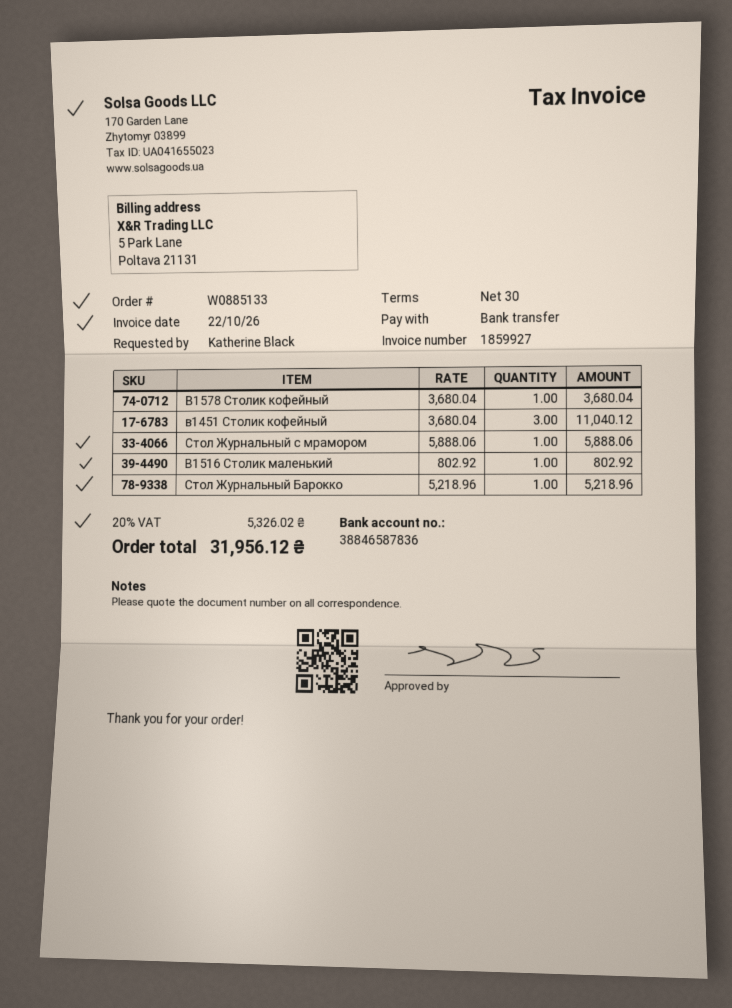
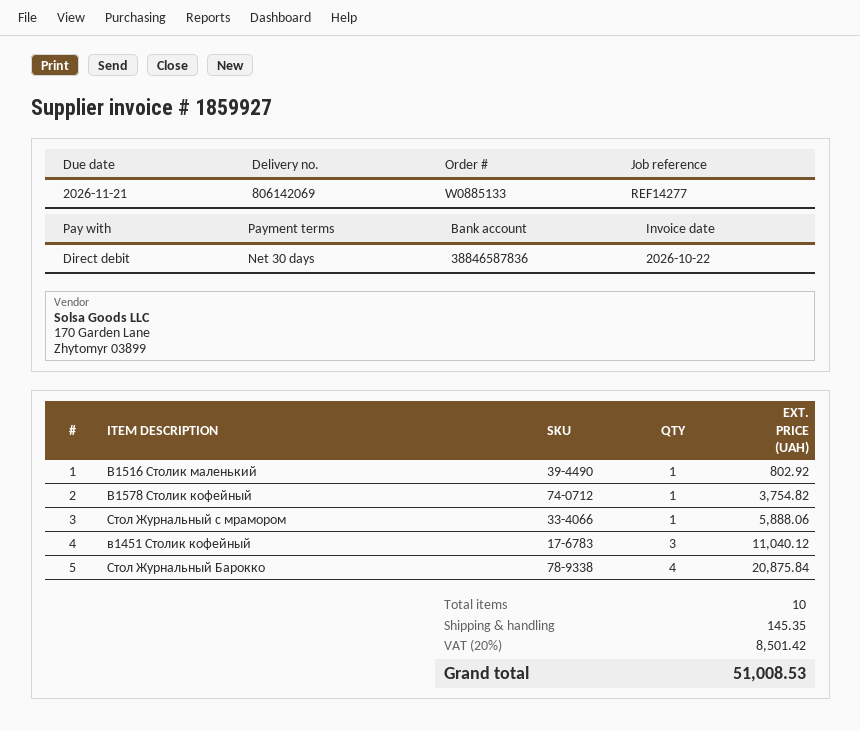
payment method: bank transfer -> direct debit
В1578 Столик кофейный: 1 for 3680.04 -> 1 for 3754.82
Стол Журнальный Барокко: 1 for 5218.96 -> 4 for 20875.84
shipping: none -> 145.35
tax: 20% = 5326.02 -> 20% = 8501.42
total: 31956.12 -> 51008.53

